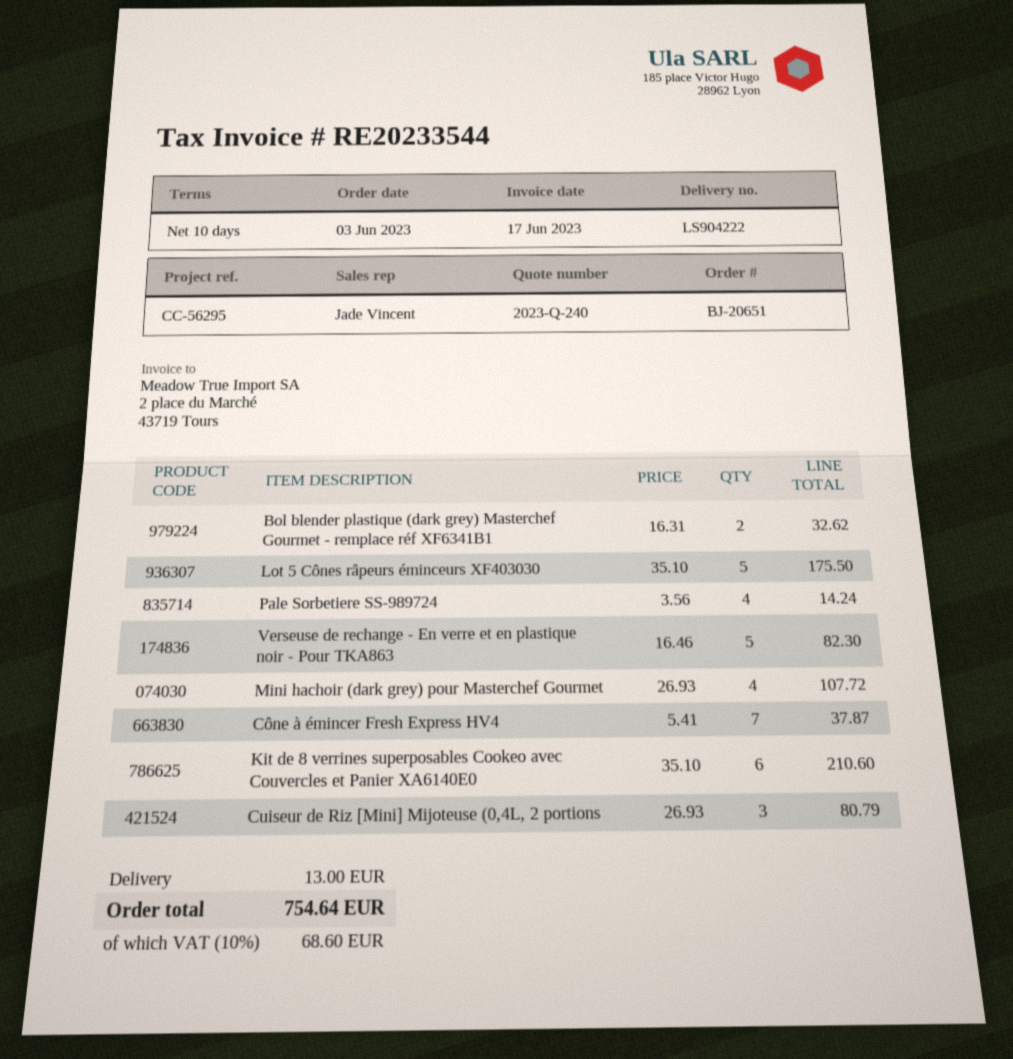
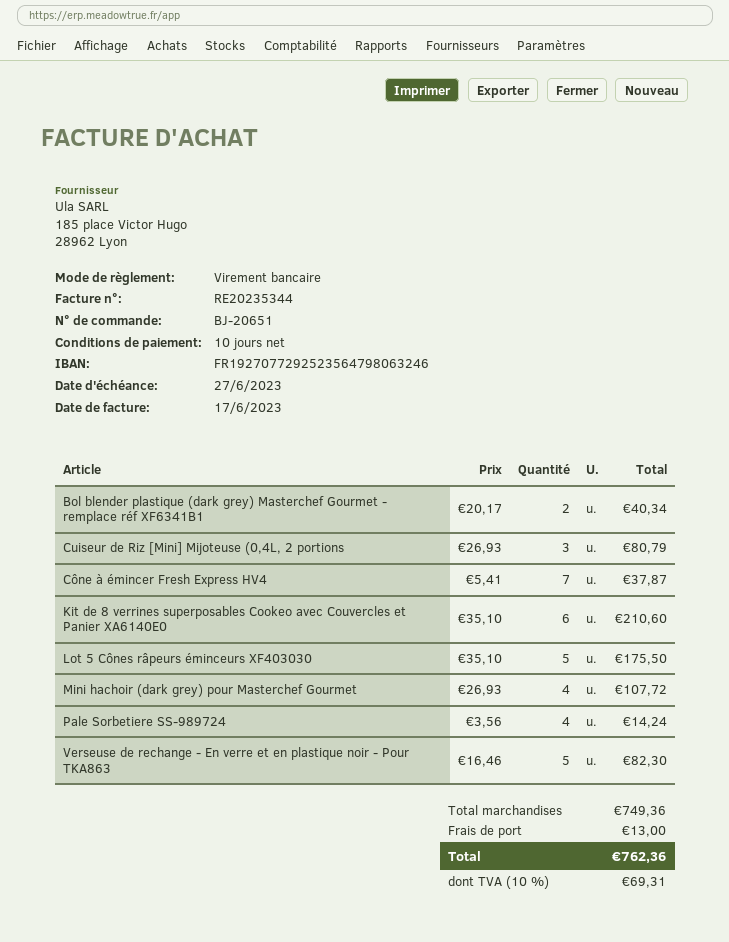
invoice number: RE20233544 -> RE20235344
Bol blender plastique (dark grey) Masterchef Gourmet - remplace réf XF6341B1: 2 x 16.31 = 32.62 -> 2 x 20.17 = 40.34
tax: 10% = 68.60 -> 10% = 69.31
total: 754.64 -> 762.36

